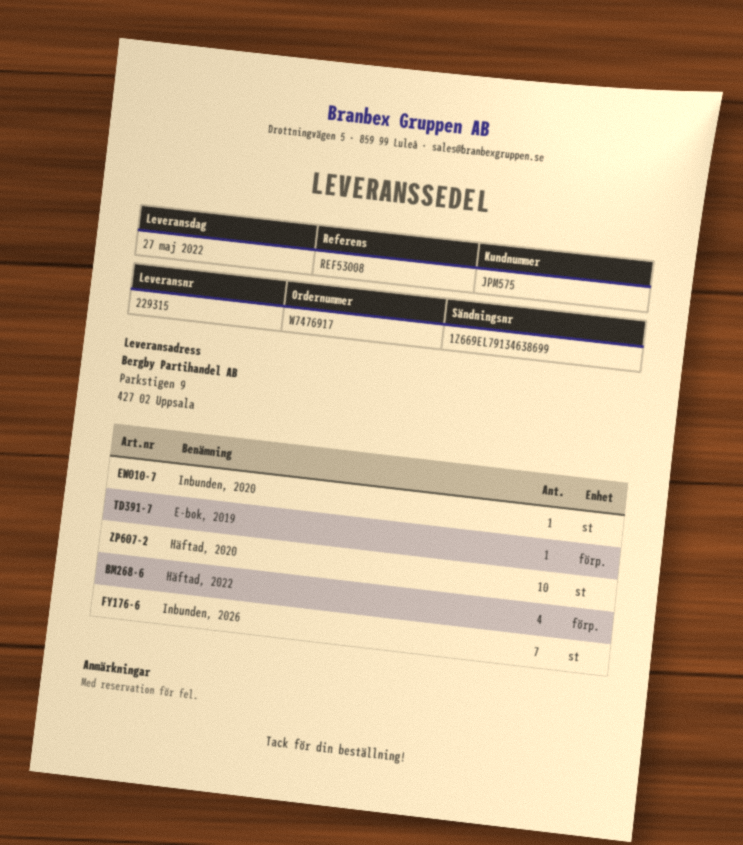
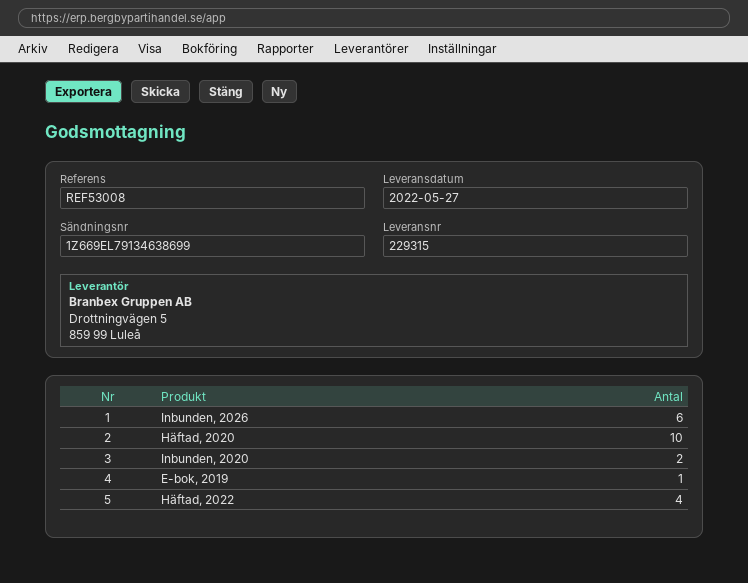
Inbunden, 2020: 1 -> 2
Inbunden, 2026: 7 -> 6

